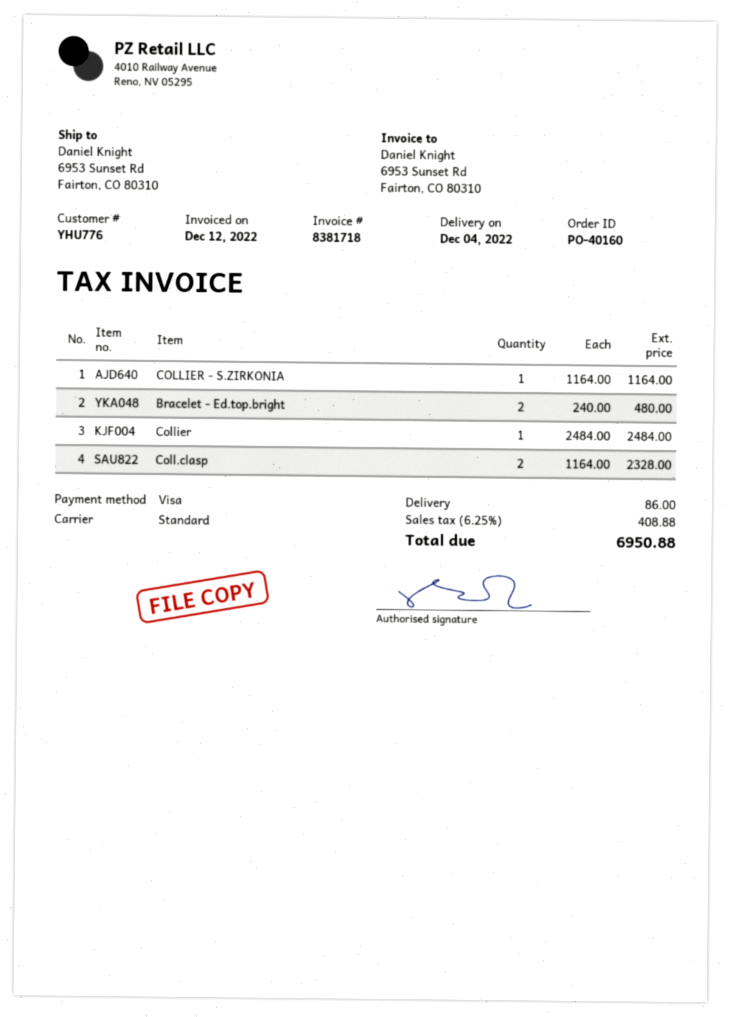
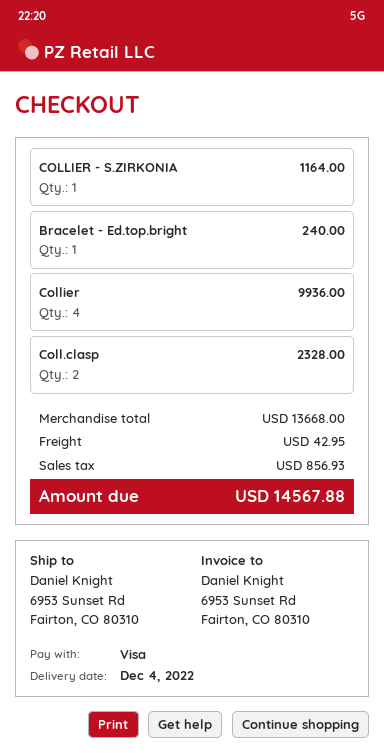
Bracelet - Ed.top.bright: 2 for 480.00 -> 1 for 240.00
Collier: 1 for 2484.00 -> 4 for 9936.00
shipping: 86.00 -> 42.95
tax: 408.88 -> 856.93
total: 6950.88 -> 14567.88

